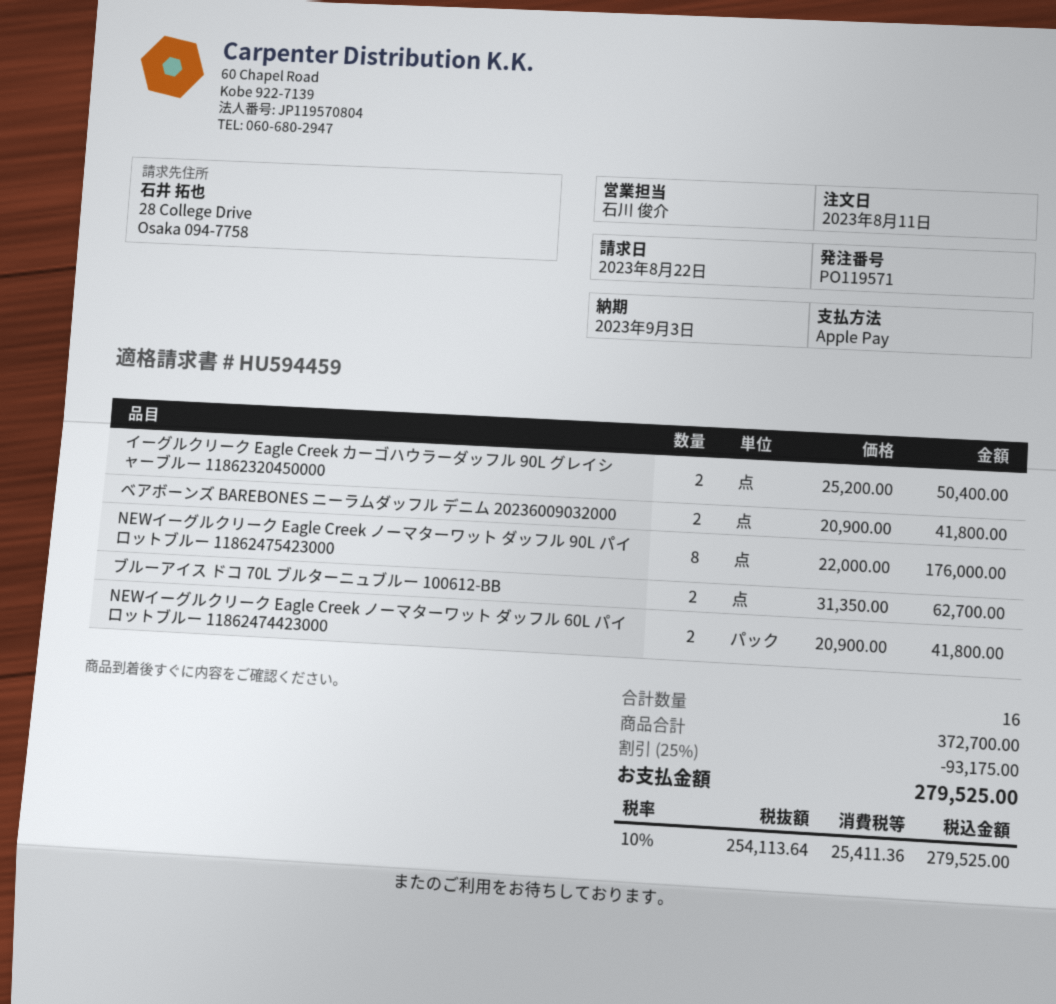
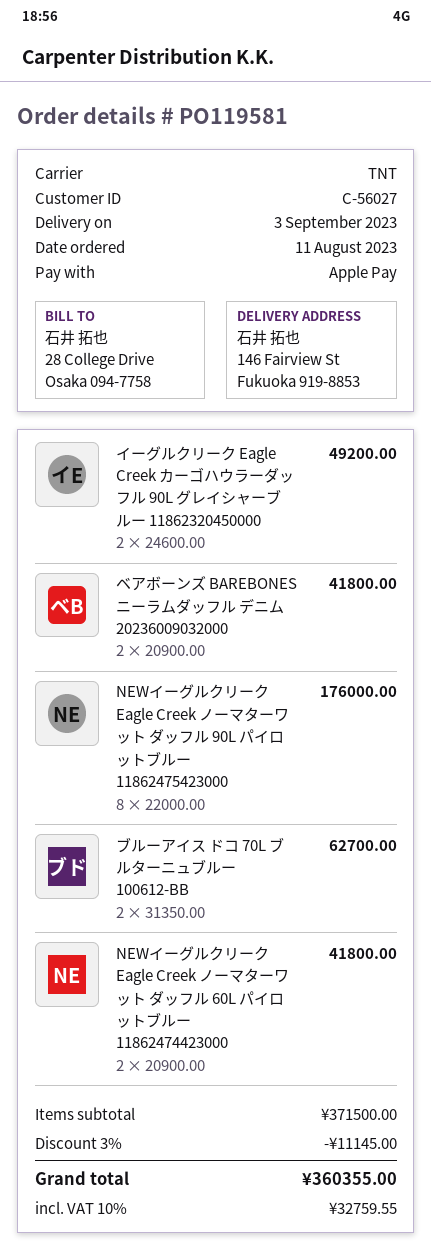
order number: PO119571 -> PO119581
イーグルクリーク Eagle Creek カーゴハウラーダッフル 90L グレイシャーブルー 11862320450000: 2 x 25200.00 = 50400.00 -> 2 x 24600.00 = 49200.00
subtotal: 372700.00 -> 371500.00
discount: 25% = 93175.00 -> 3% = 11145.00
tax: 10% = 25411.36 -> 10% = 32759.55
total: 279525.00 -> 360355.00

